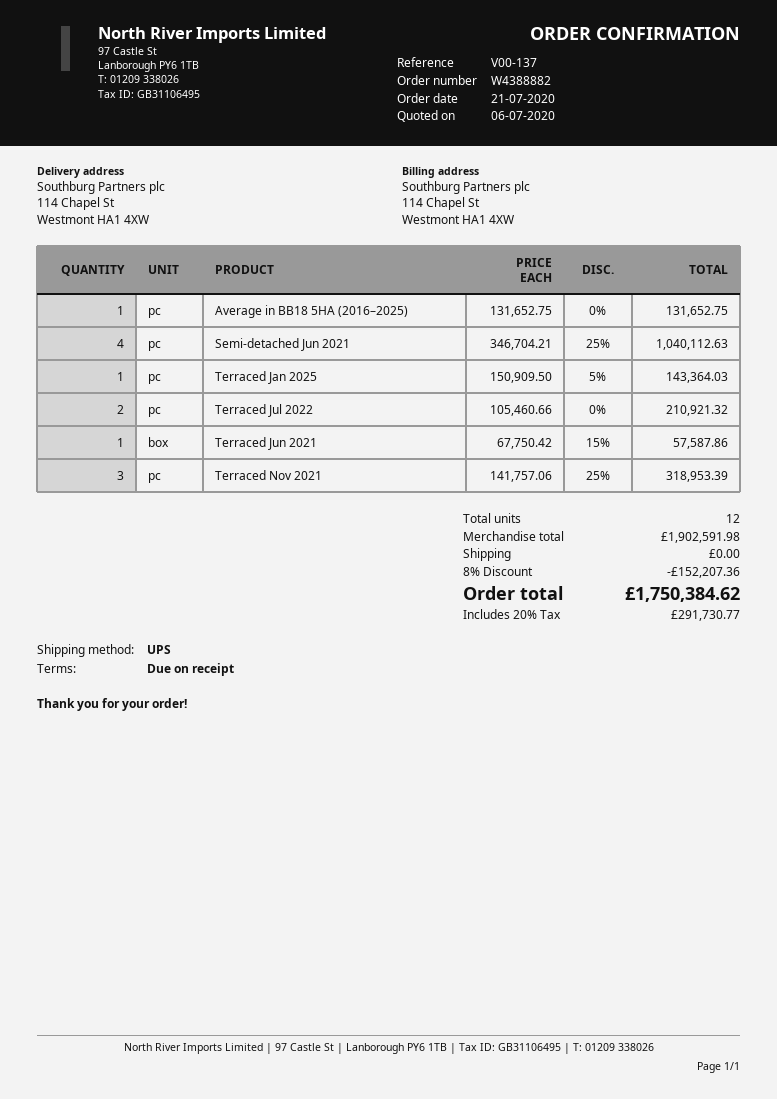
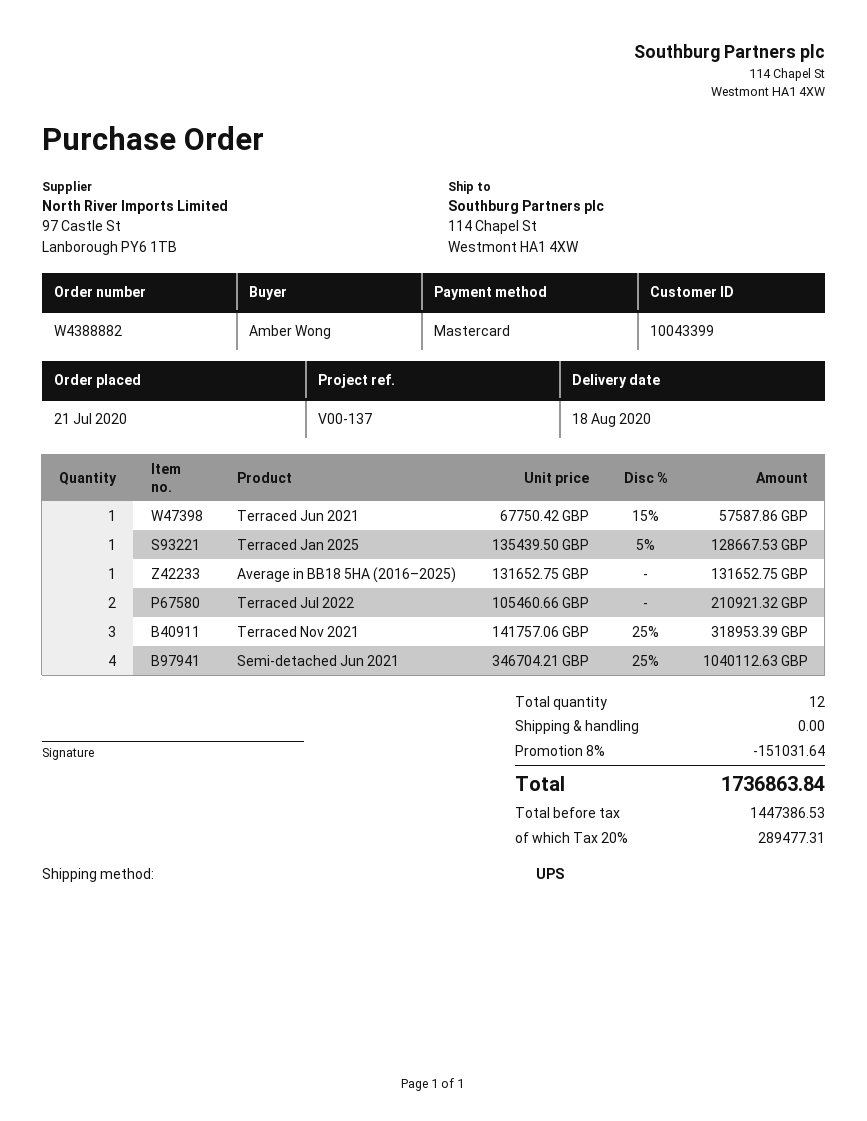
Terraced Jan 2025: 1 x 150909.50 - 5% = 143364.03 -> 1 x 135439.50 - 5% = 128667.53
discount: 8% = 152207.36 -> 8% = 151031.64
tax: 20% = 291730.77 -> 20% = 289477.31
total: 1750384.62 -> 1736863.84

